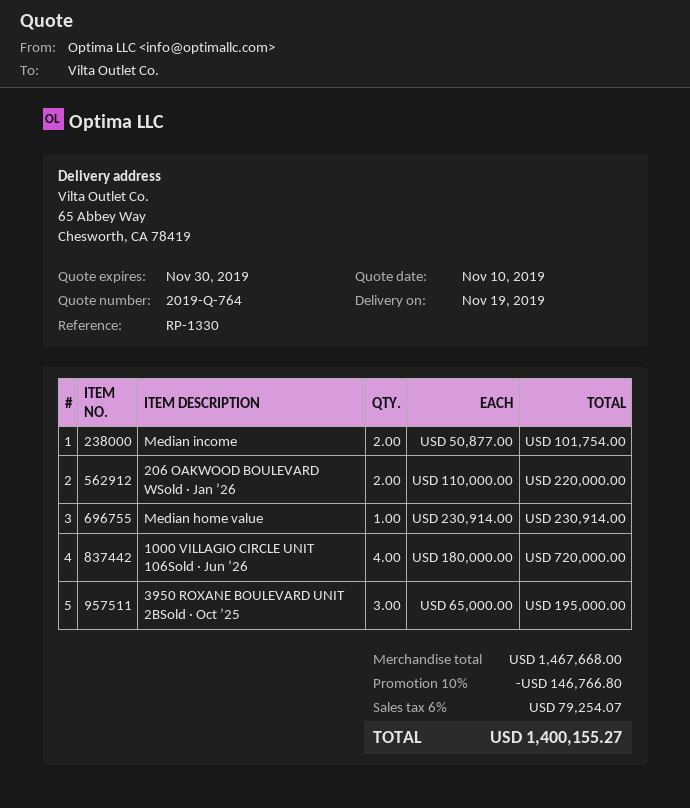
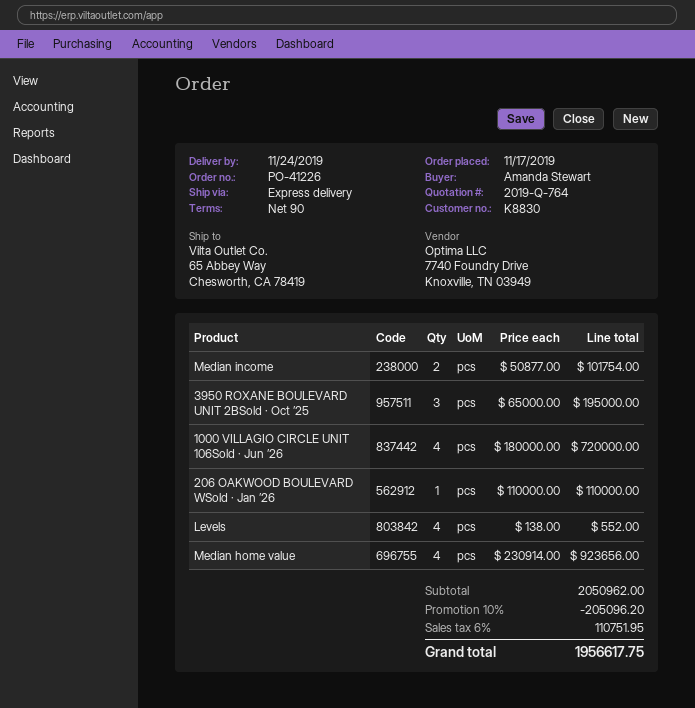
delivery date: 2019-11-19 -> 2019-11-24
206 OAKWOOD BOULEVARD WSold · Jan ’26: 2 x 110000.00 = 220000.00 -> 1 x 110000.00 = 110000.00
Median home value: 1 x 230914.00 = 230914.00 -> 4 x 230914.00 = 923656.00
Levels: none -> 4 x 138.00 = 552.00
subtotal: 1467668.00 -> 2050962.00
discount: 10% = 146766.80 -> 10% = 205096.20
tax: 6% = 79254.07 -> 6% = 110751.95
total: 1400155.27 -> 1956617.75

